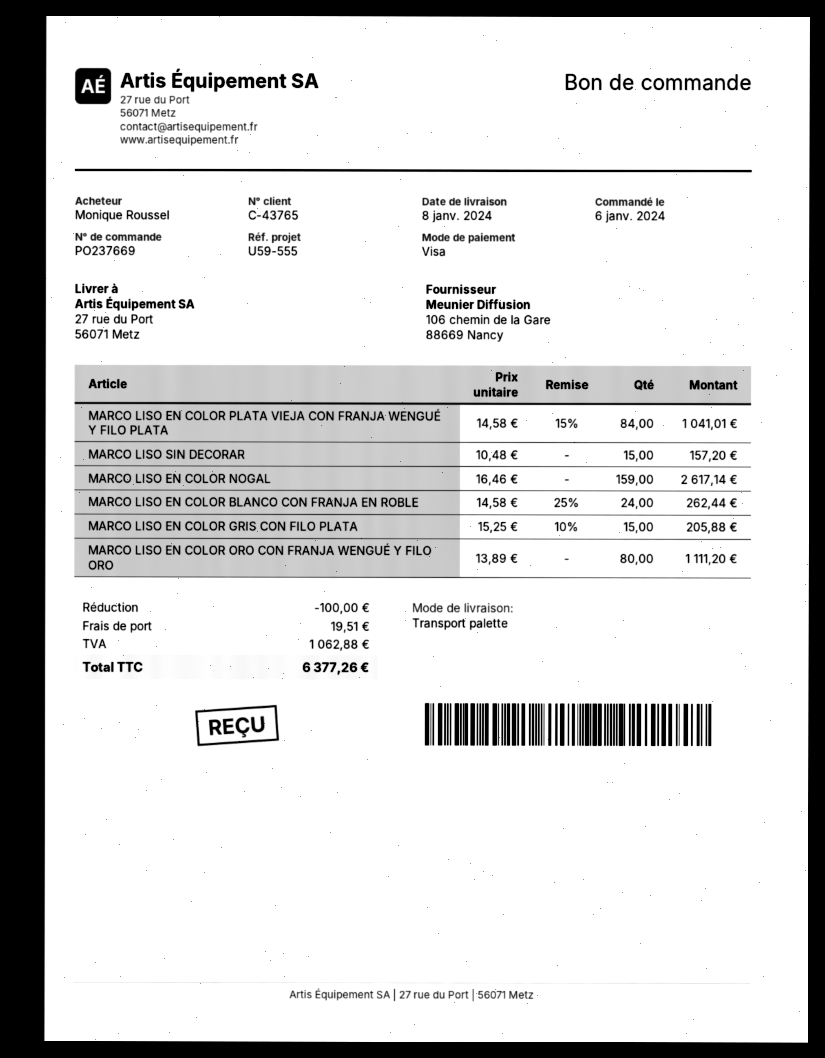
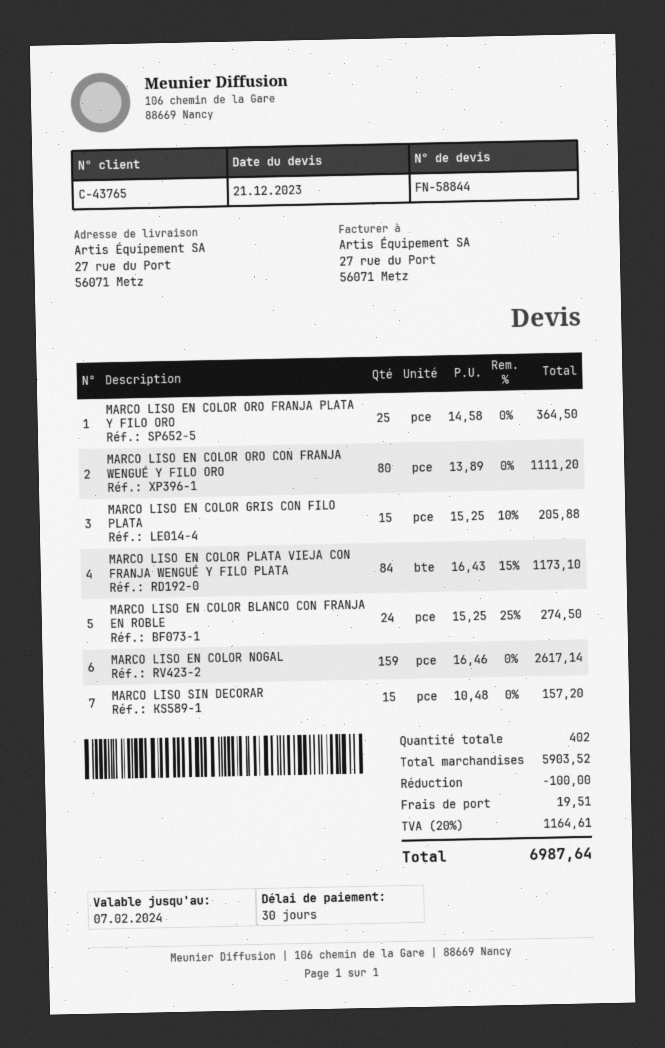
MARCO LISO EN COLOR PLATA VIEJA CON FRANJA WENGUÉ Y FILO PLATA: 84 x 14.58 - 15% = 1041.01 -> 84 x 16.43 - 15% = 1173.10
MARCO LISO EN COLOR BLANCO CON FRANJA EN ROBLE: 24 x 14.58 - 25% = 262.44 -> 24 x 15.25 - 25% = 274.50
MARCO LISO EN COLOR ORO FRANJA PLATA Y FILO ORO: none -> 25 x 14.58 = 364.50
tax: 1062.88 -> 1164.61
total: 6377.26 -> 6987.64

